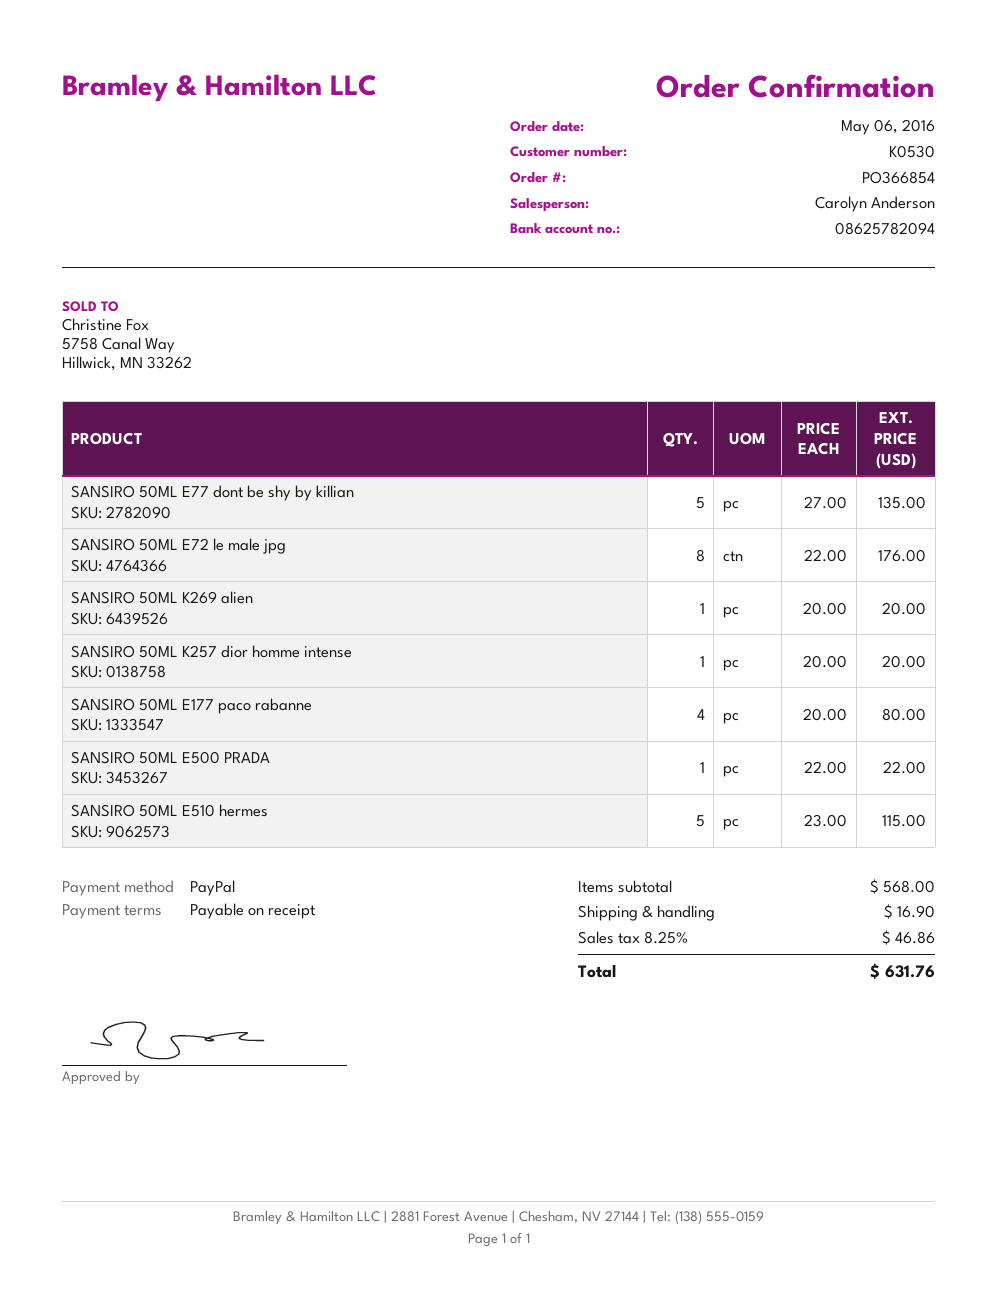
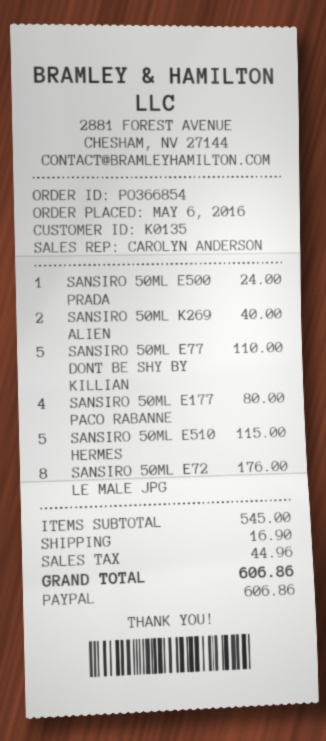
customer number: K0530 -> K0135
SANSIRO 50ML E77 dont be shy by killian: 5 for 135.00 -> 5 for 110.00
SANSIRO 50ML K269 alien: 1 for 20.00 -> 2 for 40.00
SANSIRO 50ML K257 dior homme intense: 1 for 20.00 -> none
SANSIRO 50ML E500 PRADA: 1 for 22.00 -> 1 for 24.00
subtotal: 568.00 -> 545.00
tax: 46.86 -> 44.96
total: 631.76 -> 606.86

